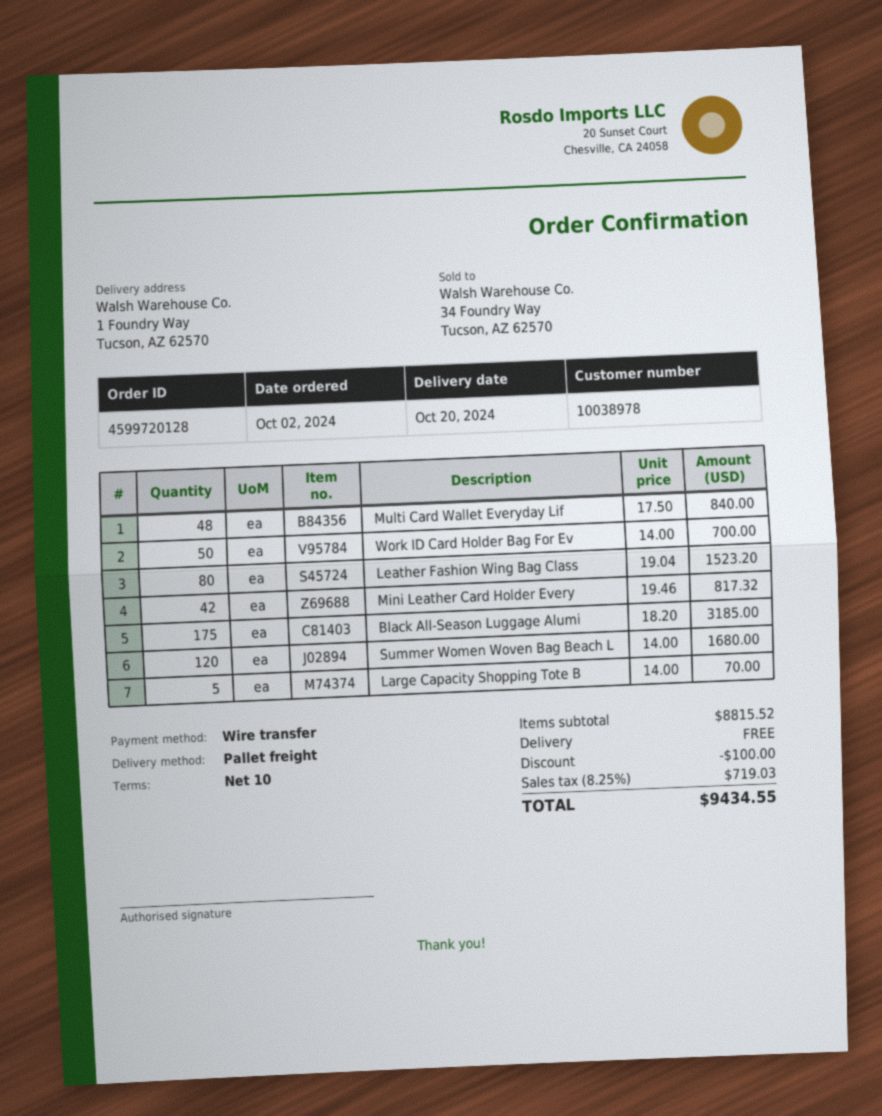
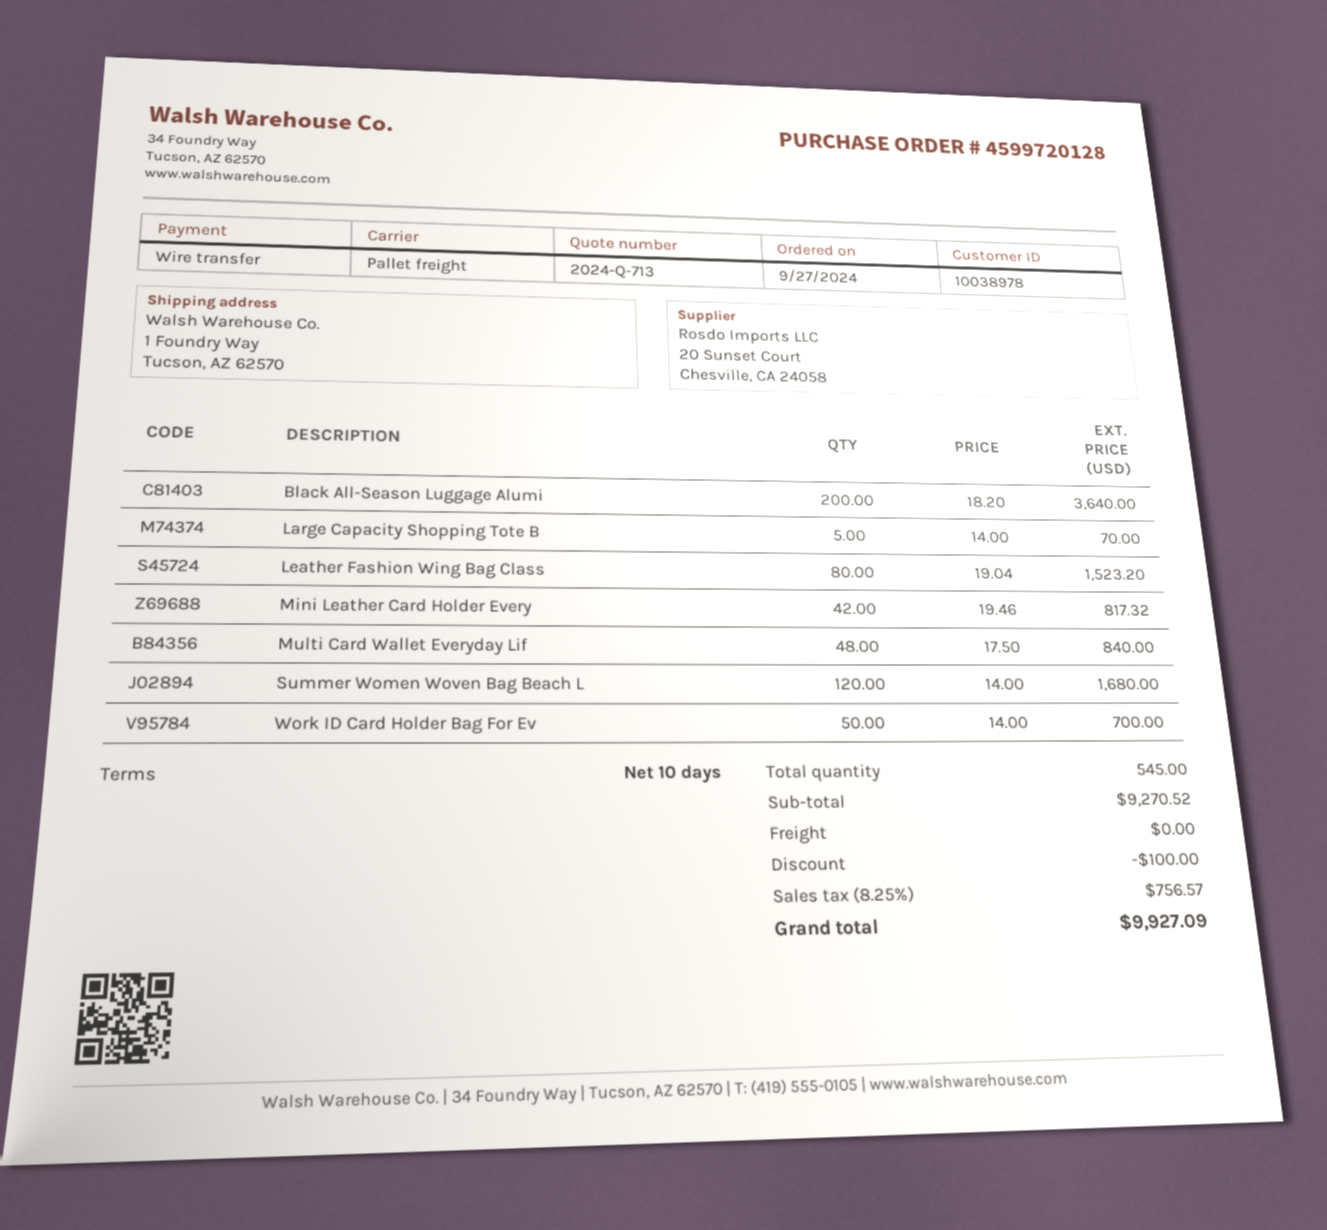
order date: 2024-10-02 -> 2024-09-27
Black All-Season Luggage Alumi: 175 x 18.20 = 3185.00 -> 200 x 18.20 = 3640.00
subtotal: 8815.52 -> 9270.52
tax: 8.25% = 719.03 -> 8.25% = 756.57
total: 9434.55 -> 9927.09

